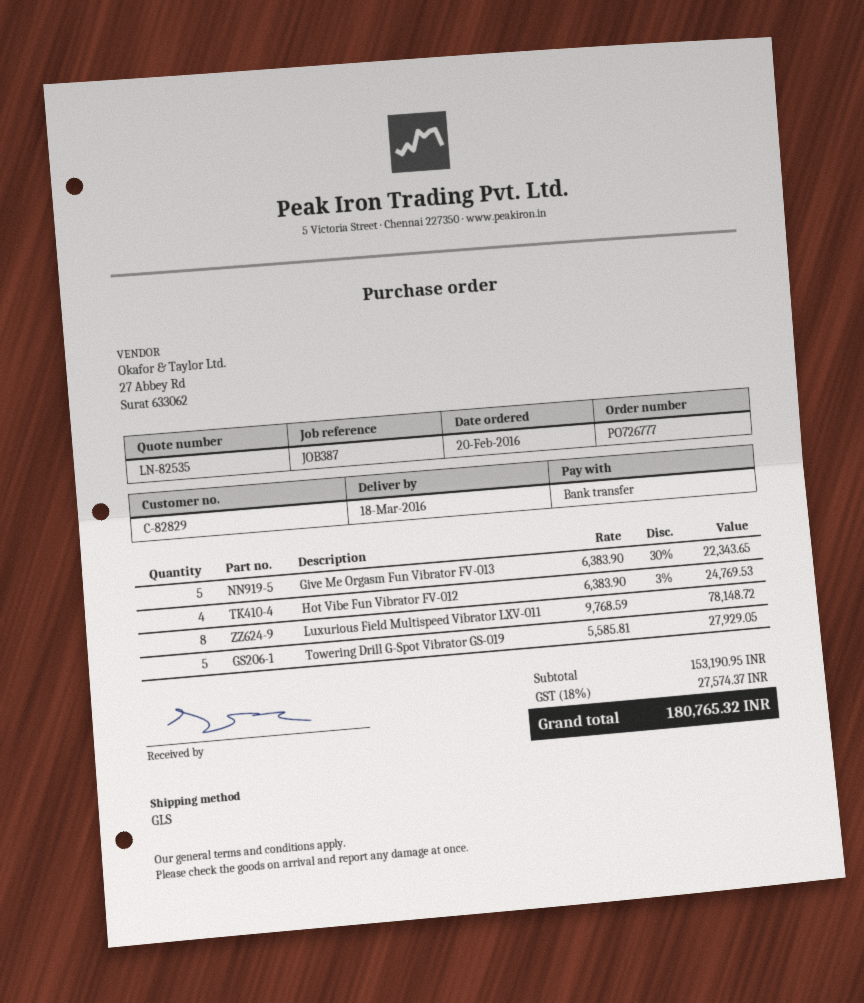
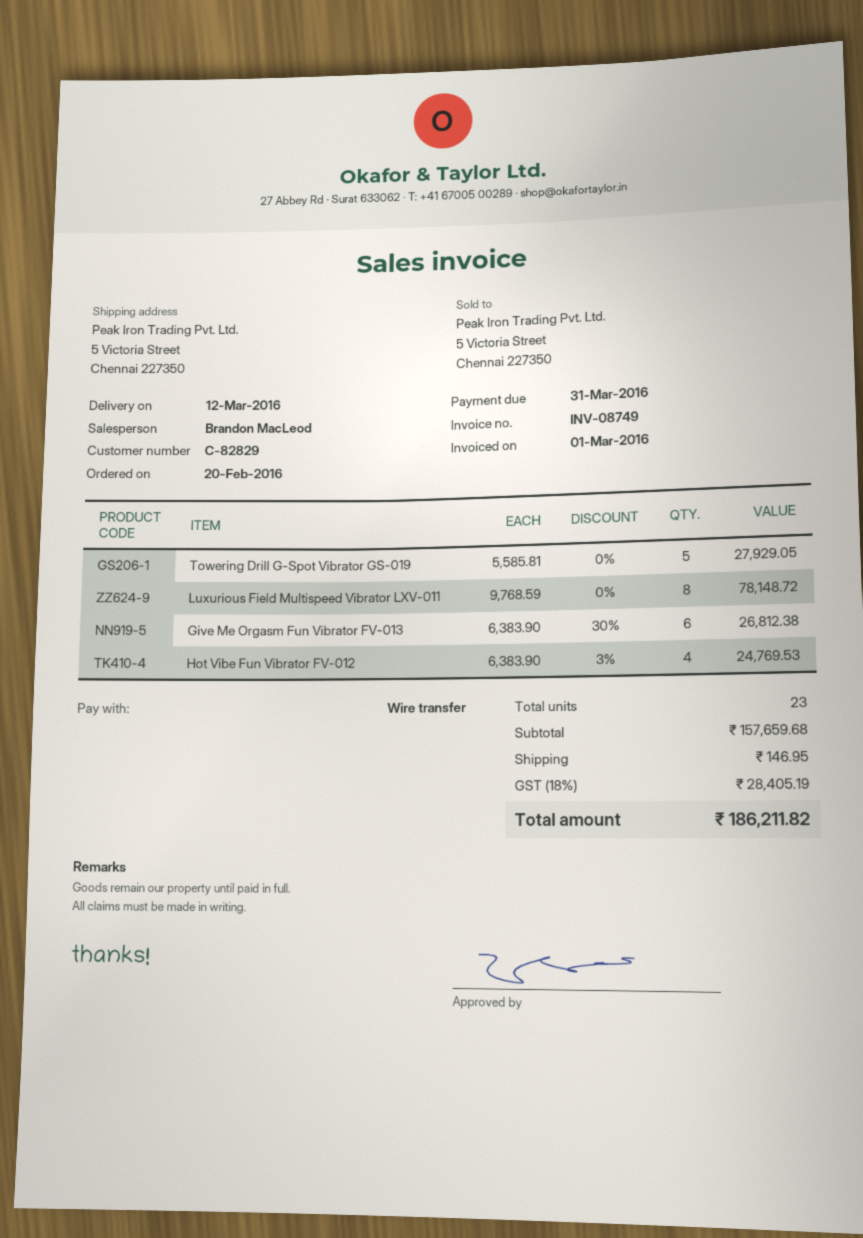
delivery date: 2016-03-18 -> 2016-03-12
Give Me Orgasm Fun Vibrator FV-013: 5 x 6383.90 - 30% = 22343.65 -> 6 x 6383.90 - 30% = 26812.38
subtotal: 153190.95 -> 157659.68
shipping: none -> 146.95
tax: 18% = 27574.37 -> 18% = 28405.19
total: 180765.32 -> 186211.82

